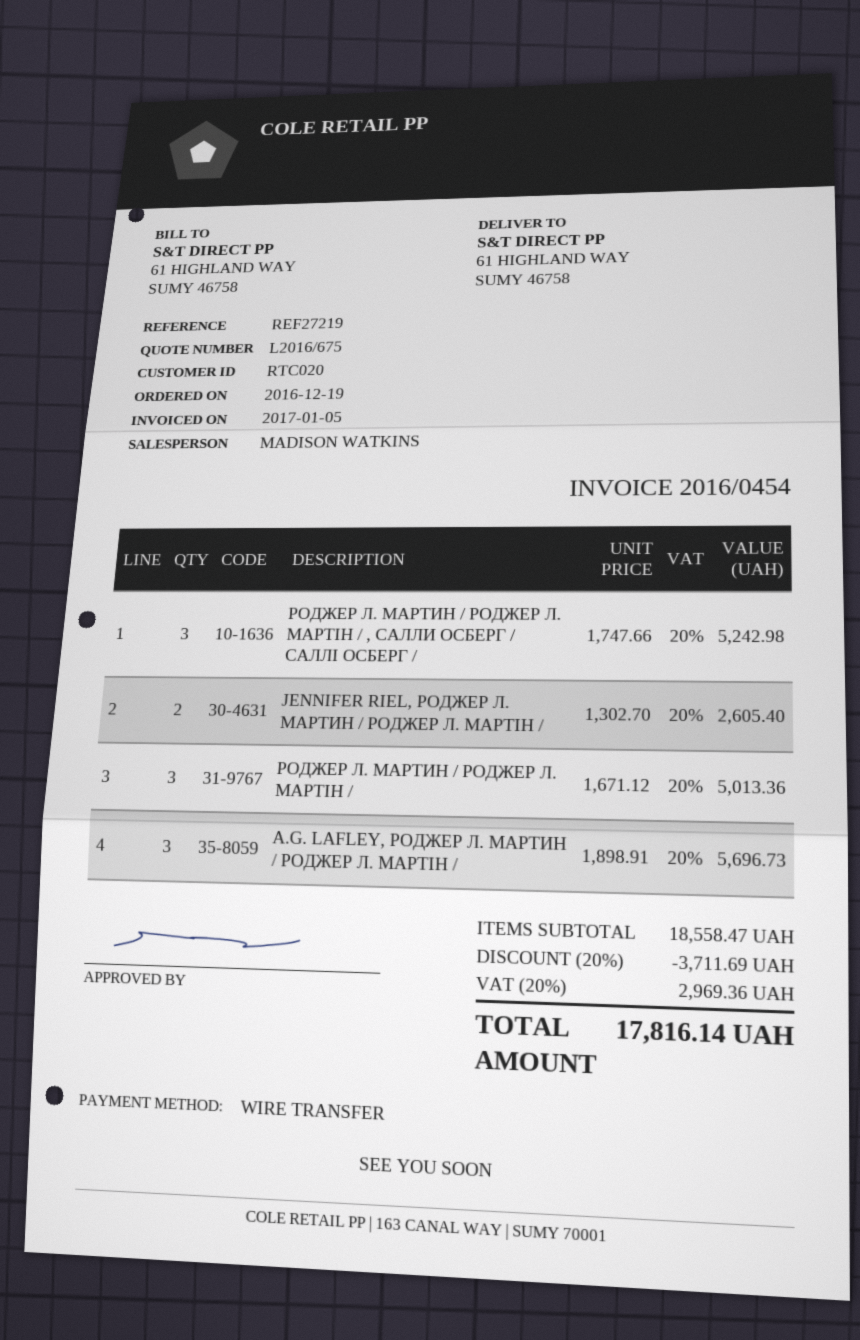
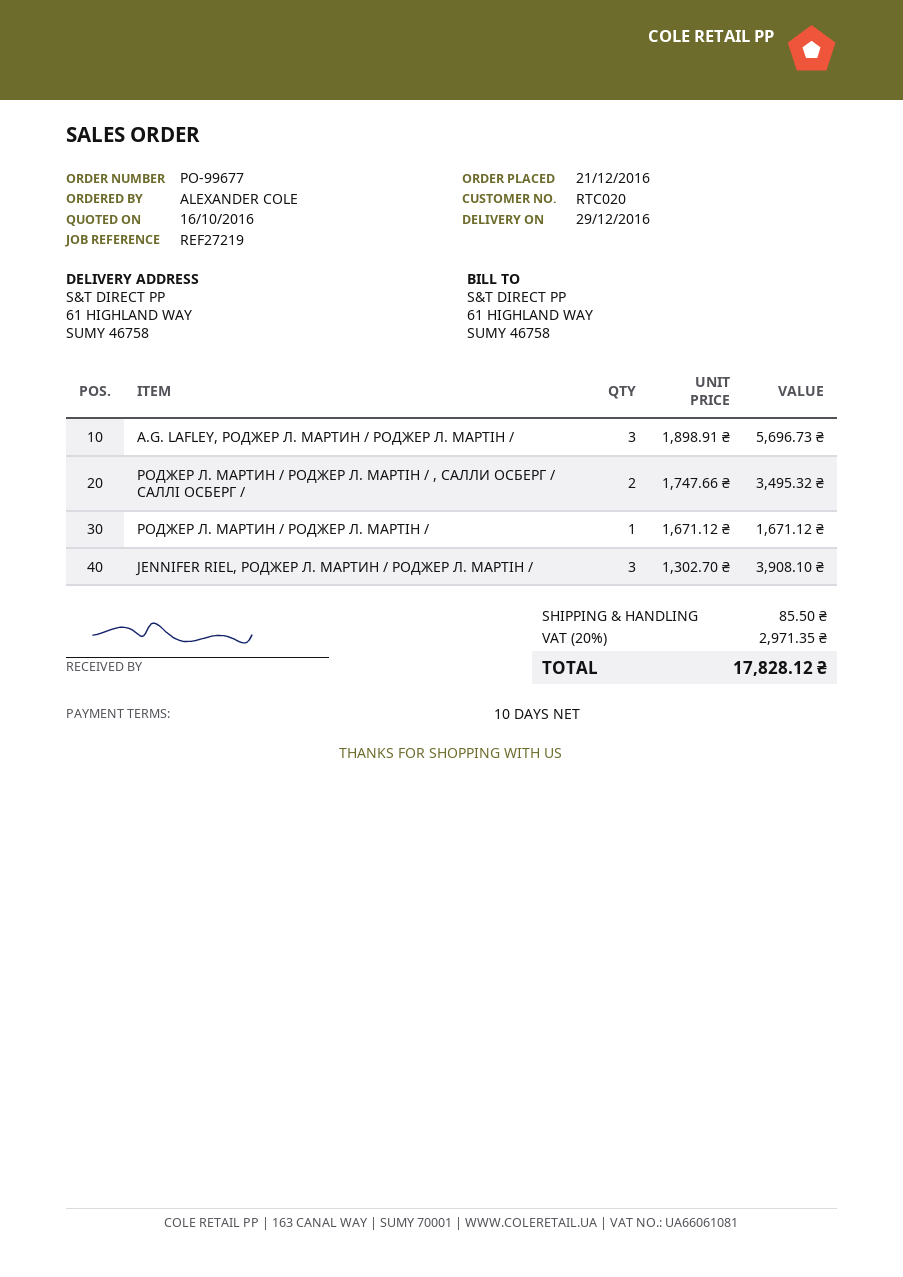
order date: 2016-12-19 -> 2016-12-21
РОДЖЕР Л. МАРТИН / РОДЖЕР Л. МАРТІН / , САЛЛИ ОСБЕРГ / САЛЛІ ОСБЕРГ /: 3 x 1747.66 = 5242.98 -> 2 x 1747.66 = 3495.32
JENNIFER RIEL, РОДЖЕР Л. МАРТИН / РОДЖЕР Л. МАРТІН /: 2 x 1302.70 = 2605.40 -> 3 x 1302.70 = 3908.10
РОДЖЕР Л. МАРТИН / РОДЖЕР Л. МАРТІН /: 3 x 1671.12 = 5013.36 -> 1 x 1671.12 = 1671.12
discount: 20% = 3711.69 -> none
shipping: none -> 85.50
tax: 20% = 2969.36 -> 20% = 2971.35
total: 17816.14 -> 17828.12

